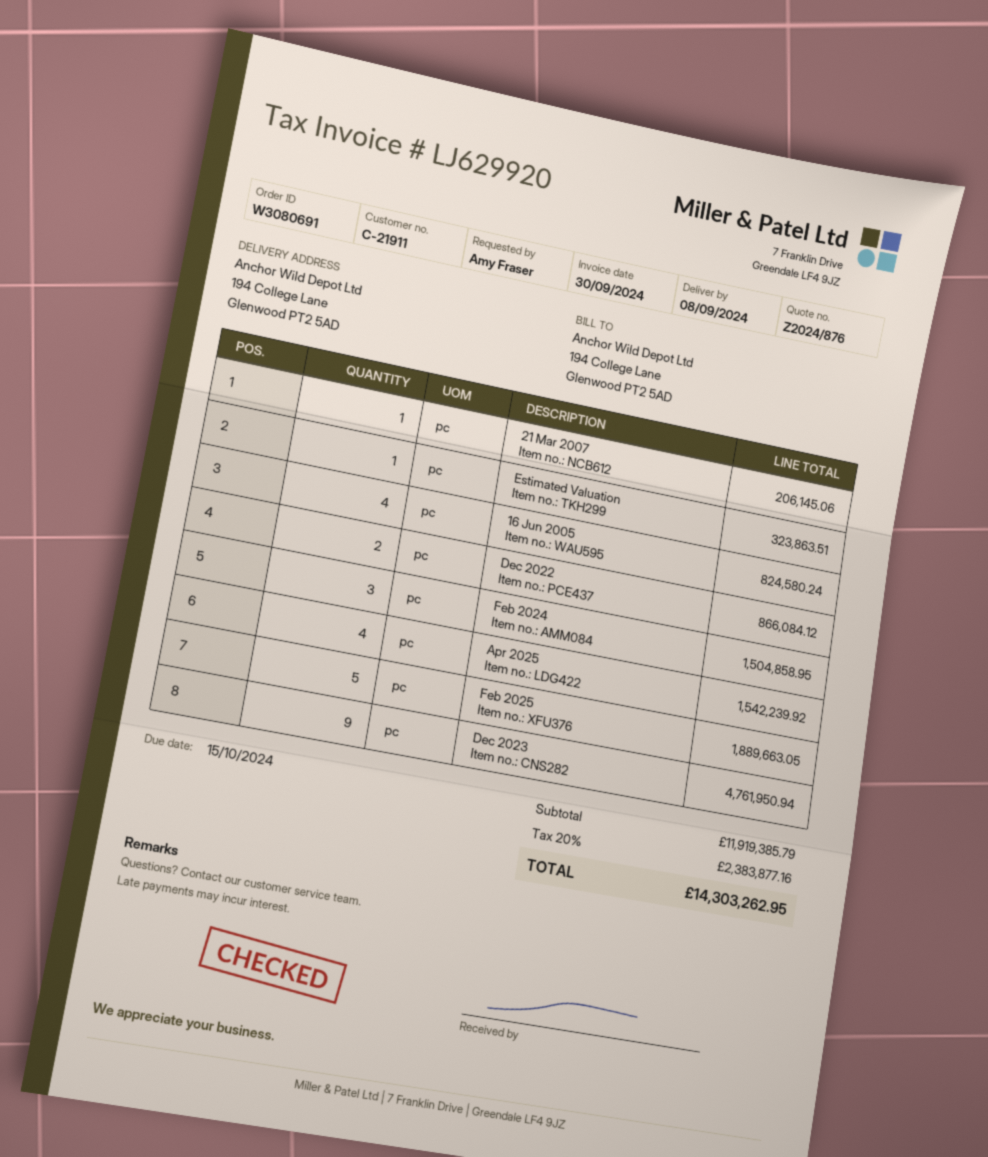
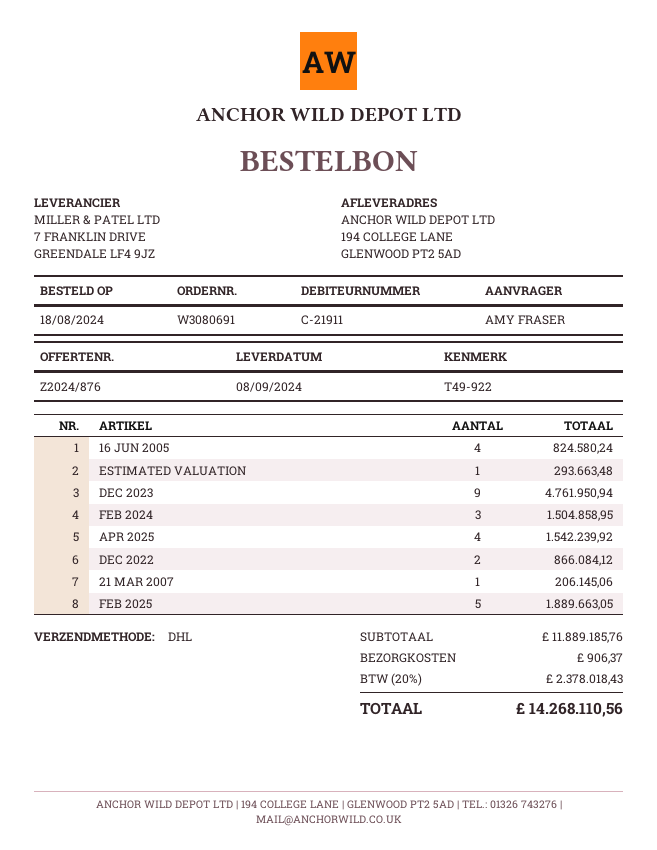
Estimated Valuation: 1 for 323863.51 -> 1 for 293663.48
subtotal: 11919385.79 -> 11889185.76
shipping: none -> 906.37
tax: 20% = 2383877.16 -> 20% = 2378018.43
total: 14303262.95 -> 14268110.56

